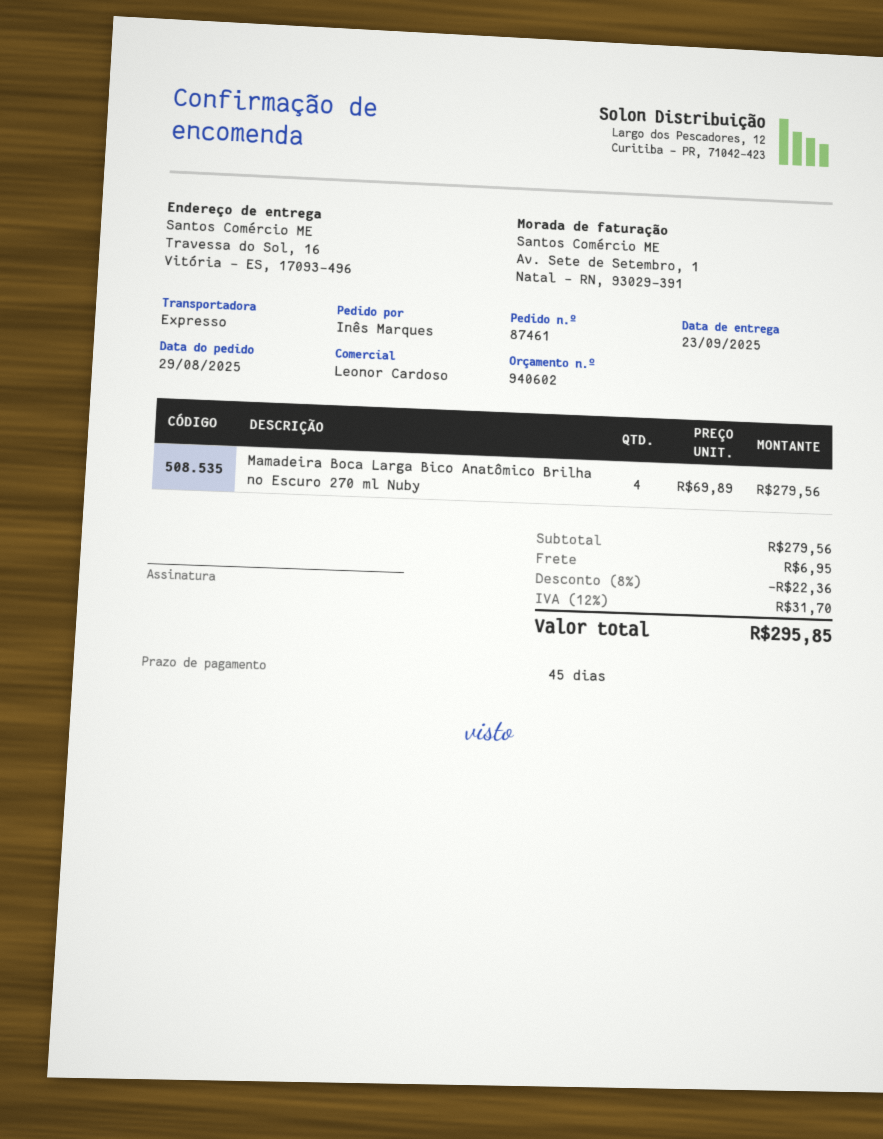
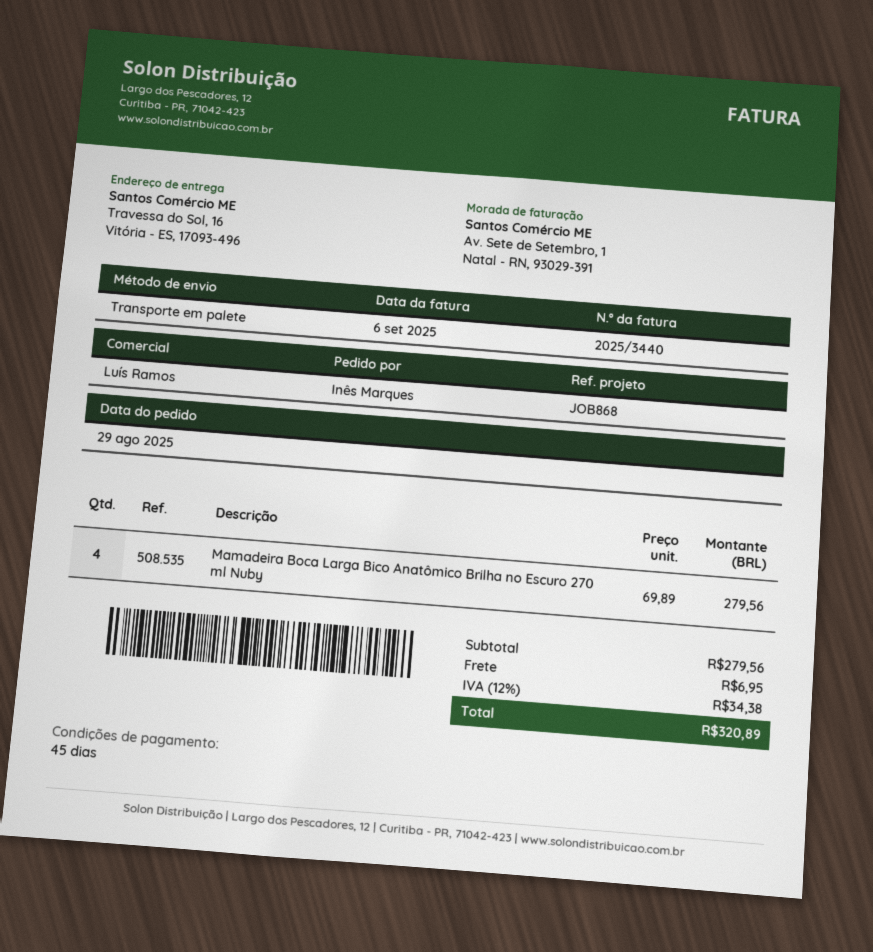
sales rep: Leonor Cardoso -> Luís Ramos
shipping method: express -> pallet freight
discount: 8% = 22.36 -> none
tax: 12% = 31.70 -> 12% = 34.38
total: 295.85 -> 320.89

